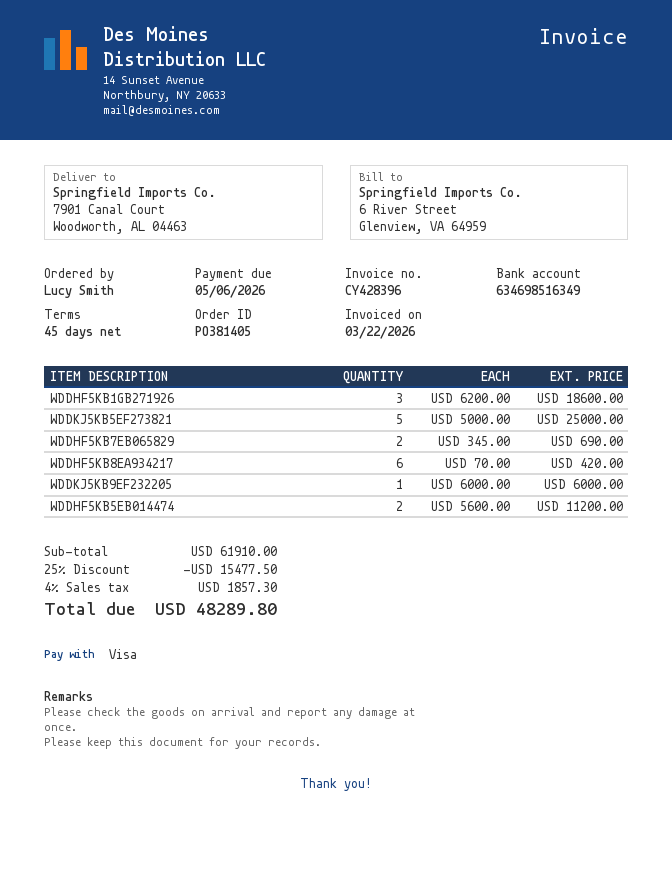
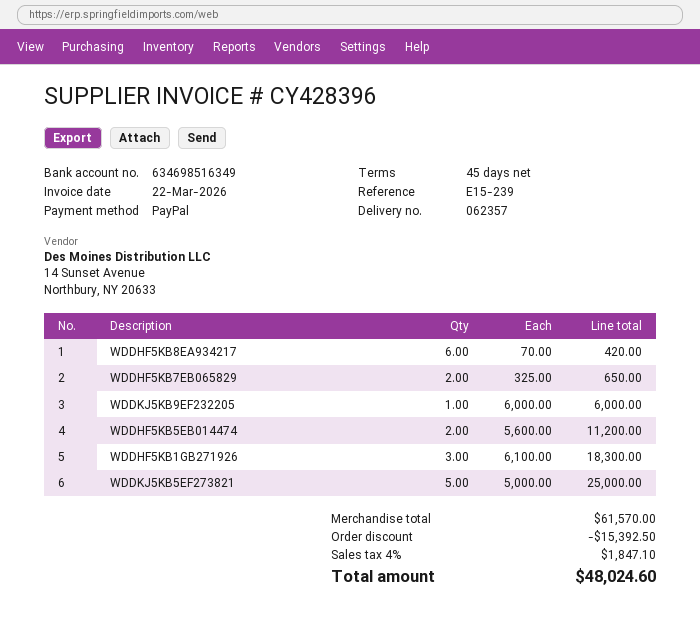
payment method: Visa -> PayPal
WDDHF5KB1GB271926: 3 x 6200.00 = 18600.00 -> 3 x 6100.00 = 18300.00
WDDHF5KB7EB065829: 2 x 345.00 = 690.00 -> 2 x 325.00 = 650.00
subtotal: 61910.00 -> 61570.00
discount: 15477.50 -> 15392.50
tax: 4% = 1857.30 -> 4% = 1847.10
total: 48289.80 -> 48024.60

